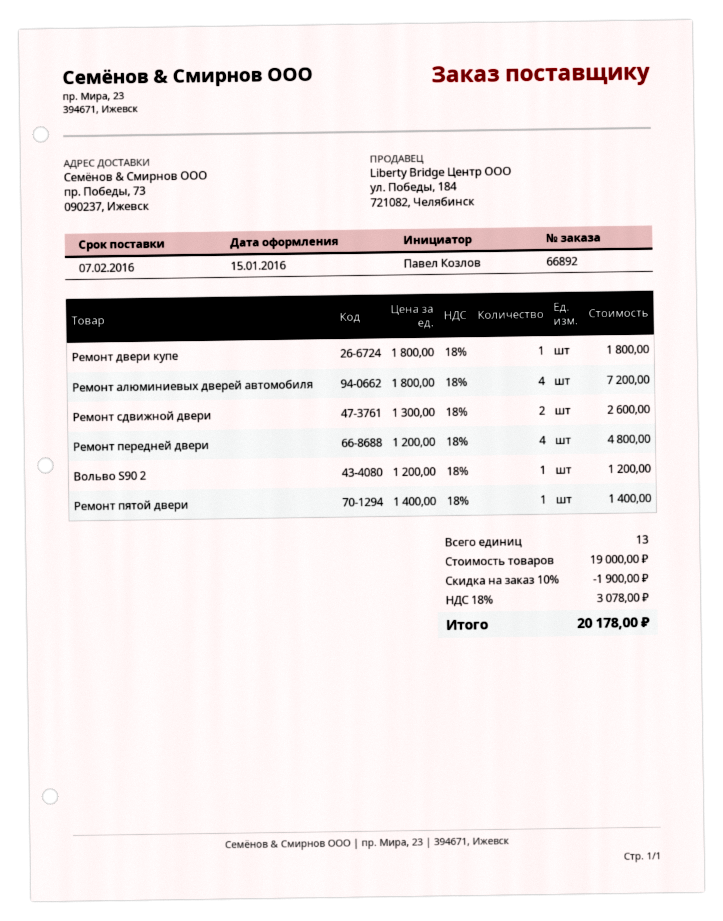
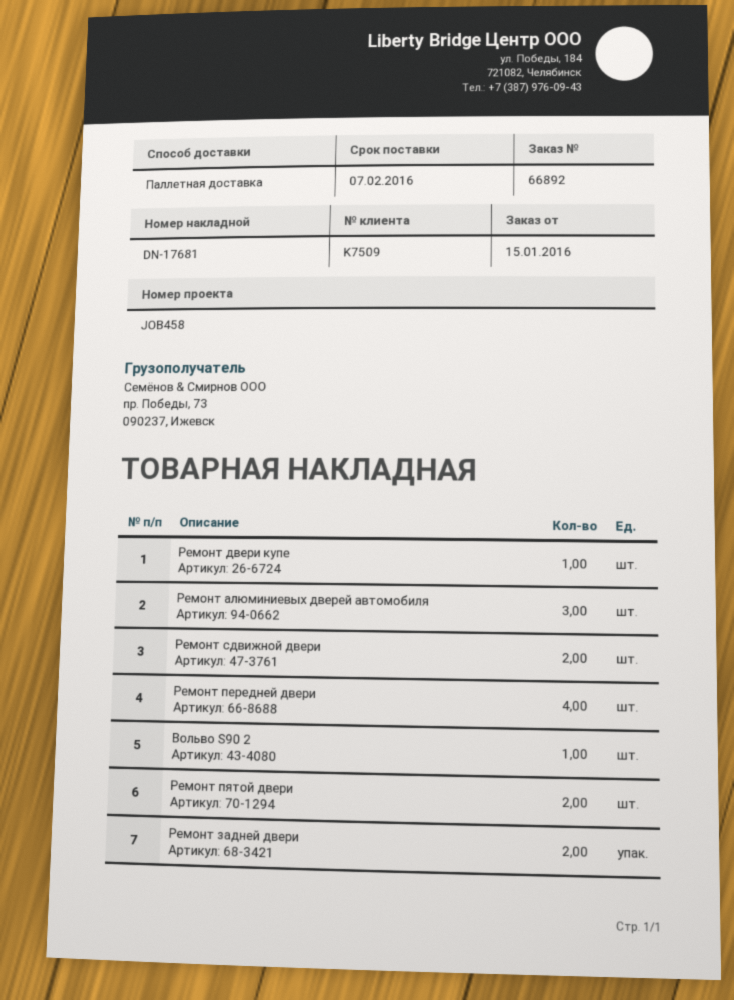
Ремонт алюминиевых дверей автомобиля: 4 -> 3
Ремонт пятой двери: 1 -> 2
Ремонт задней двери: none -> 2

